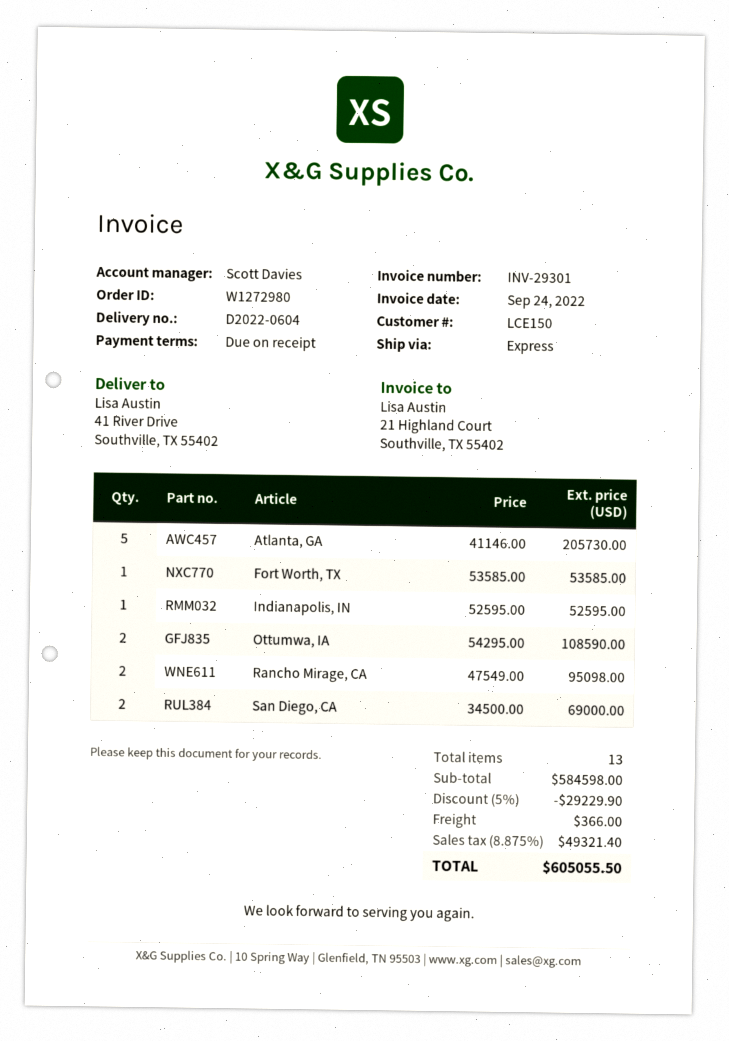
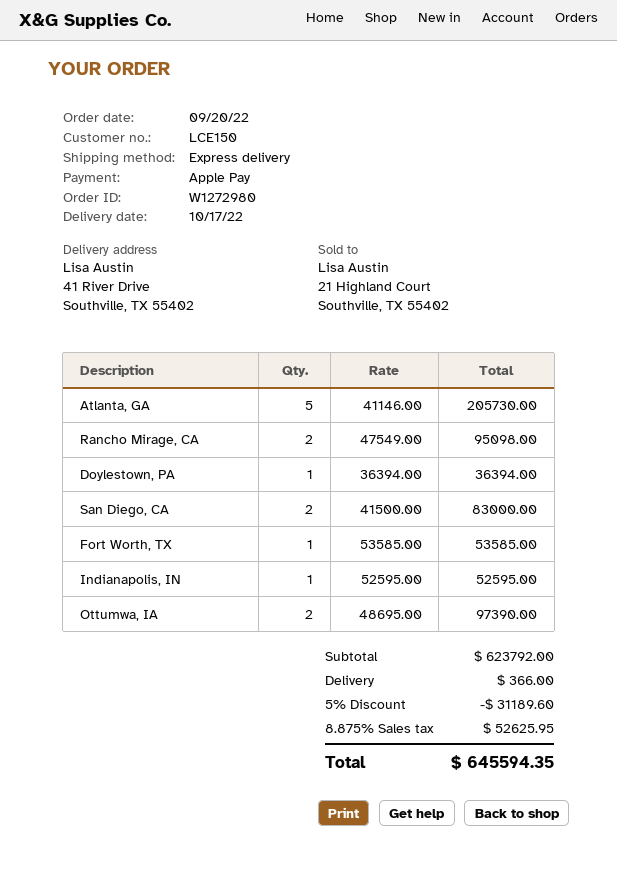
Ottumwa, IA: 2 x 54295.00 = 108590.00 -> 2 x 48695.00 = 97390.00
San Diego, CA: 2 x 34500.00 = 69000.00 -> 2 x 41500.00 = 83000.00
Doylestown, PA: none -> 1 x 36394.00 = 36394.00
subtotal: 584598.00 -> 623792.00
discount: 5% = 29229.90 -> 5% = 31189.60
tax: 8.875% = 49321.40 -> 8.875% = 52625.95
total: 605055.50 -> 645594.35

